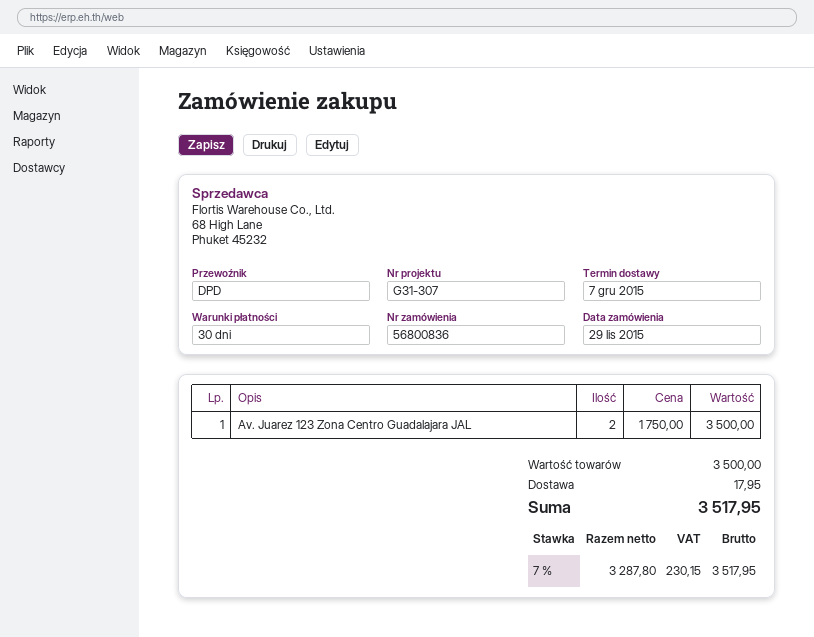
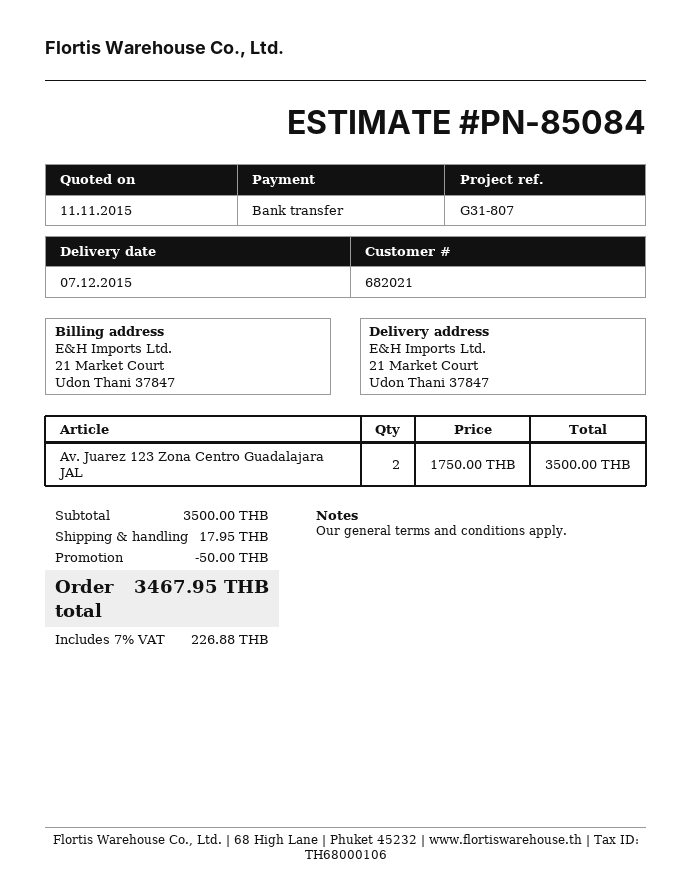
reference: G31-307 -> G31-807
discount: none -> 50.00
tax: 7% = 230.15 -> 7% = 226.88
total: 3517.95 -> 3467.95

